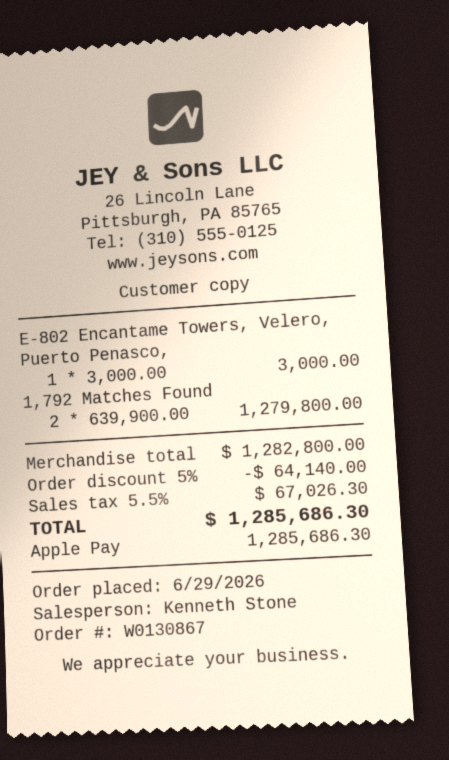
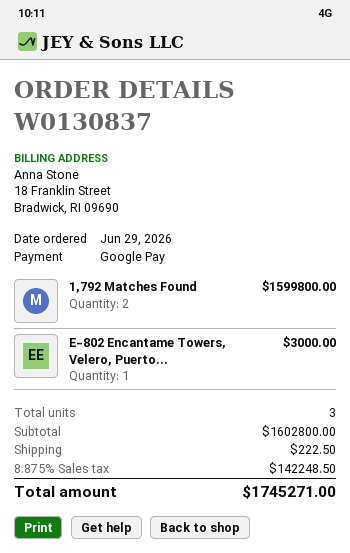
order number: W0130867 -> W0130837
payment method: Apple Pay -> Google Pay
1,792 Matches Found: 2 for 1279800.00 -> 2 for 1599800.00
subtotal: 1282800.00 -> 1602800.00
discount: 5% = 64140.00 -> none
shipping: none -> 222.50
tax: 5.5% = 67026.30 -> 8.875% = 142248.50
total: 1285686.30 -> 1745271.00

